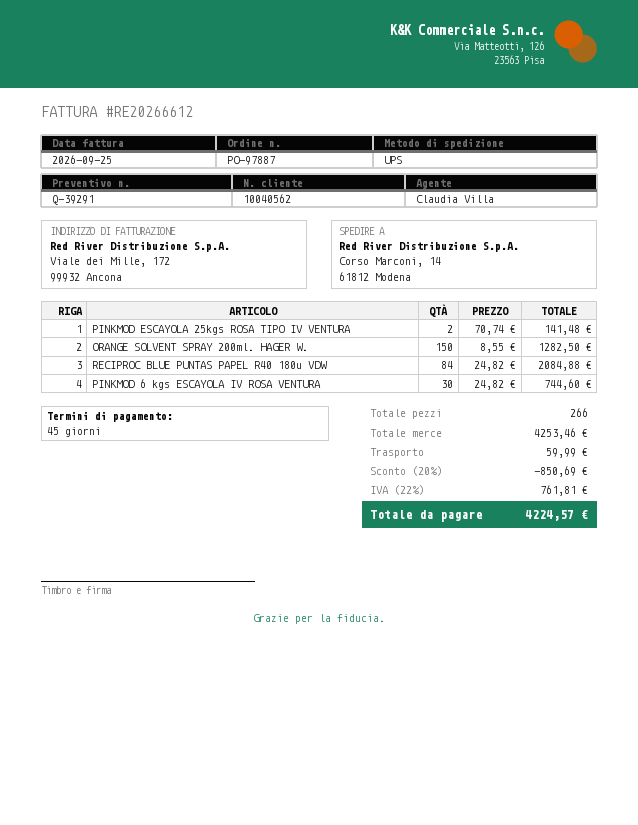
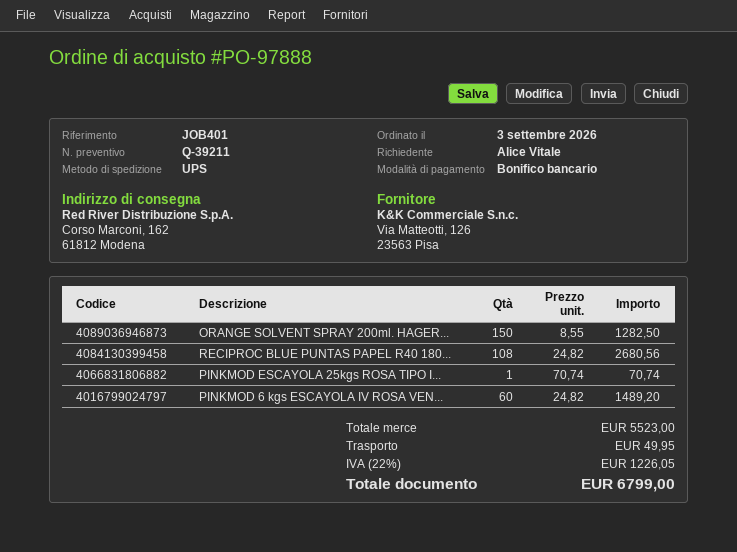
quote number: Q-39291 -> Q-39211
order number: PO-97887 -> PO-97888
ship to: Corso Marconi, 14, 61812 Modena -> Corso Marconi, 162, 61812 Modena
PINKMOD ESCAYOLA 25kgs ROSA TIPO IV VENTURA: 2 x 70.74 = 141.48 -> 1 x 70.74 = 70.74
RECIPROC BLUE PUNTAS PAPEL R40 180u VDW: 84 x 24.82 = 2084.88 -> 108 x 24.82 = 2680.56
PINKMOD 6 kgs ESCAYOLA IV ROSA VENTURA: 30 x 24.82 = 744.60 -> 60 x 24.82 = 1489.20
subtotal: 4253.46 -> 5523.00
discount: 20% = 850.69 -> none
shipping: 59.99 -> 49.95
tax: 22% = 761.81 -> 22% = 1226.05
total: 4224.57 -> 6799.00

